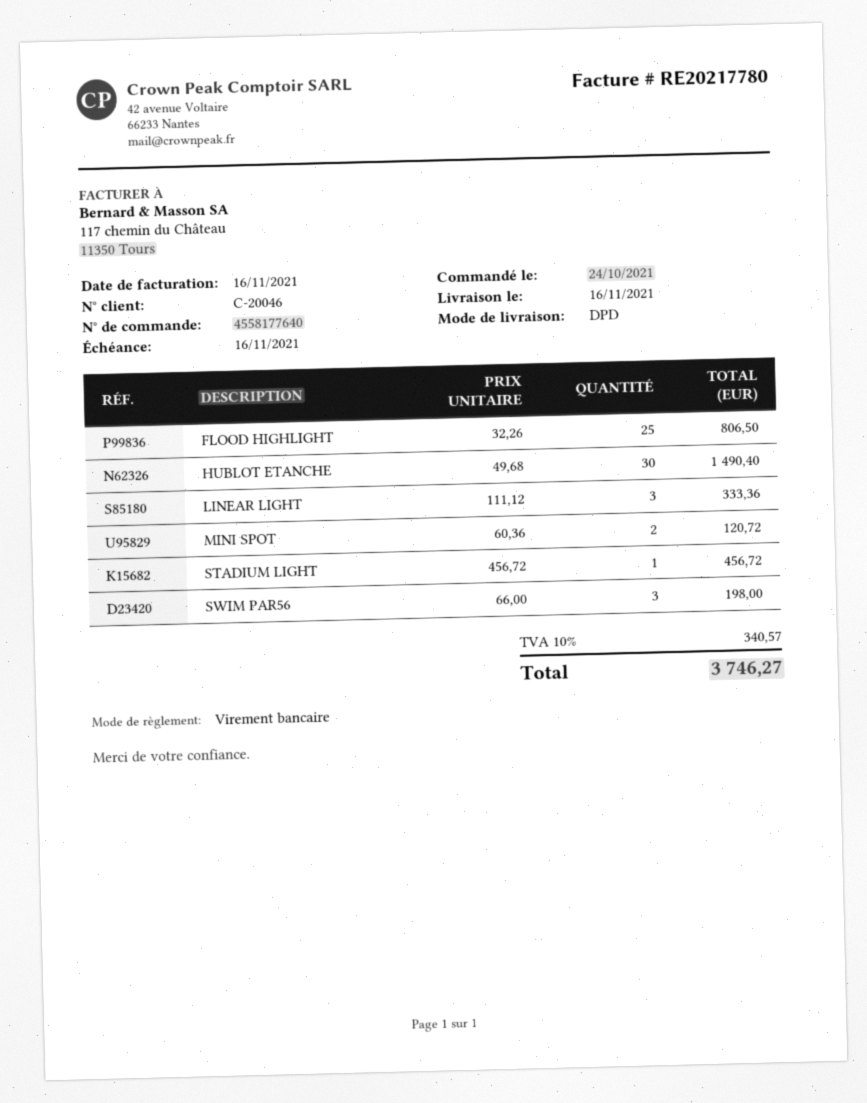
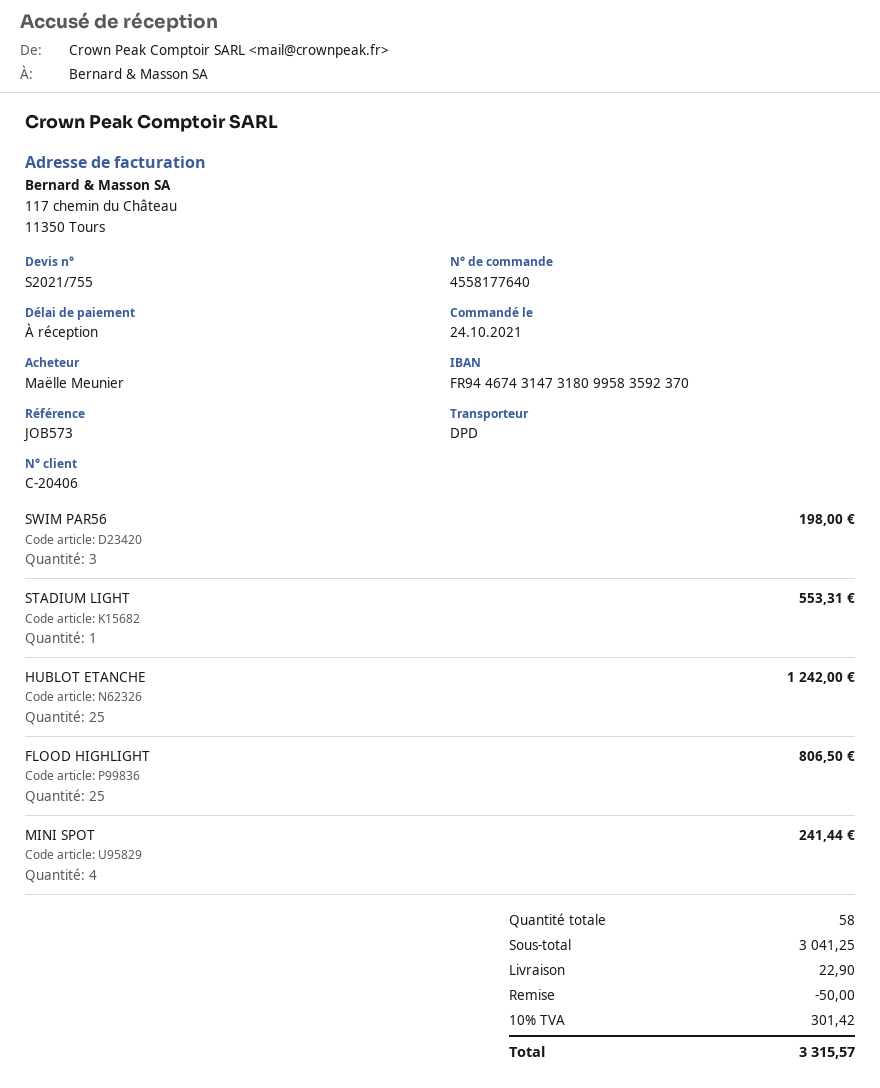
customer number: C-20046 -> C-20406
HUBLOT ETANCHE: 30 for 1490.40 -> 25 for 1242.00
LINEAR LIGHT: 3 for 333.36 -> none
MINI SPOT: 2 for 120.72 -> 4 for 241.44
STADIUM LIGHT: 1 for 456.72 -> 1 for 553.31
discount: none -> 50.00
shipping: none -> 22.90
tax: 10% = 340.57 -> 10% = 301.42
total: 3746.27 -> 3315.57

